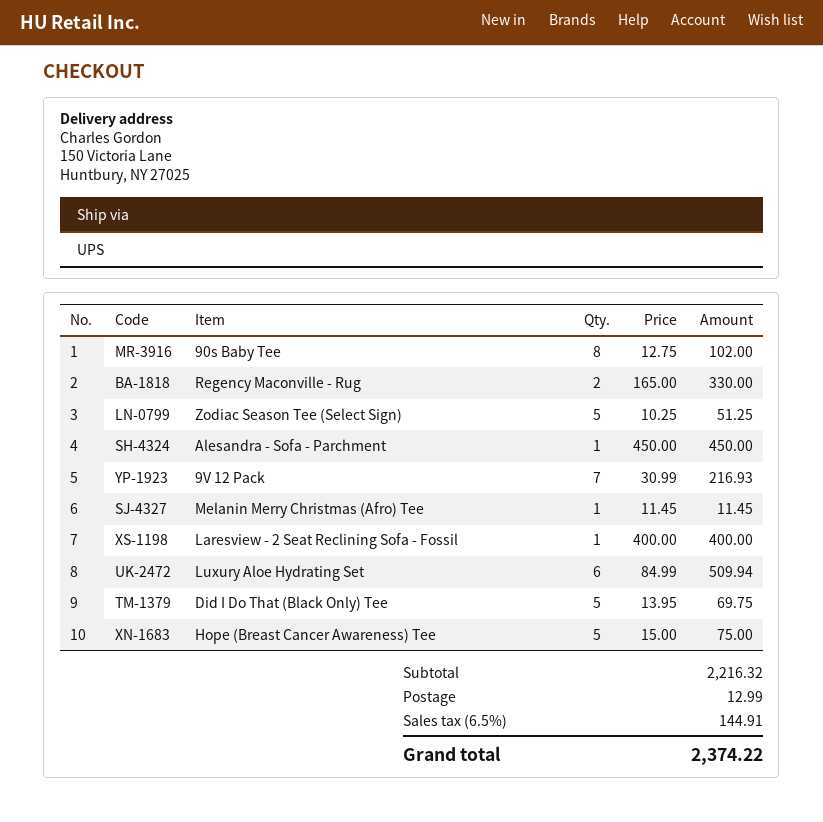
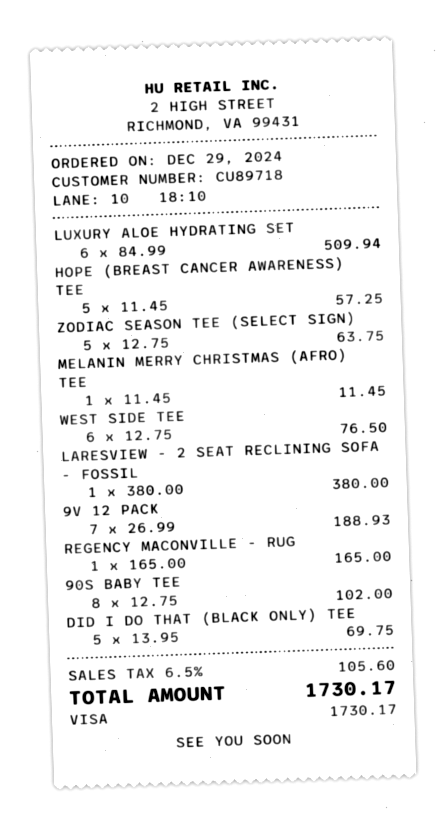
Regency Maconville - Rug: 2 x 165.00 = 330.00 -> 1 x 165.00 = 165.00
Zodiac Season Tee (Select Sign): 5 x 10.25 = 51.25 -> 5 x 12.75 = 63.75
Alesandra - Sofa - Parchment: 1 x 450.00 = 450.00 -> none
9V 12 Pack: 7 x 30.99 = 216.93 -> 7 x 26.99 = 188.93
Laresview - 2 Seat Reclining Sofa - Fossil: 1 x 400.00 = 400.00 -> 1 x 380.00 = 380.00
Hope (Breast Cancer Awareness) Tee: 5 x 15.00 = 75.00 -> 5 x 11.45 = 57.25
WEST SIDE TEE: none -> 6 x 12.75 = 76.50
shipping: 12.99 -> none
tax: 6.5% = 144.91 -> 6.5% = 105.60
total: 2374.22 -> 1730.17

